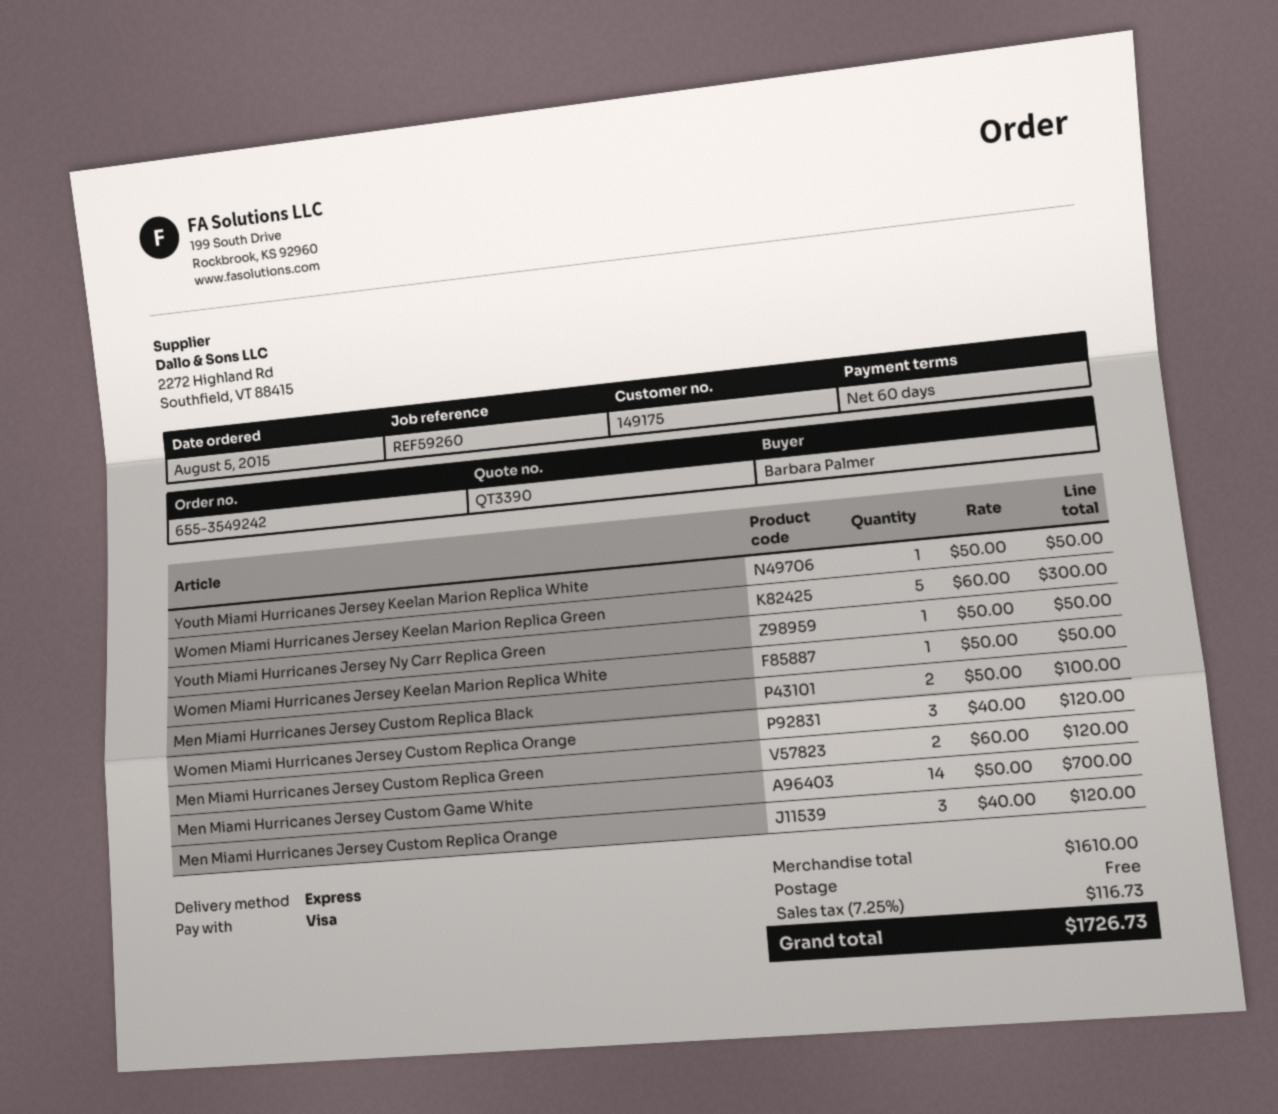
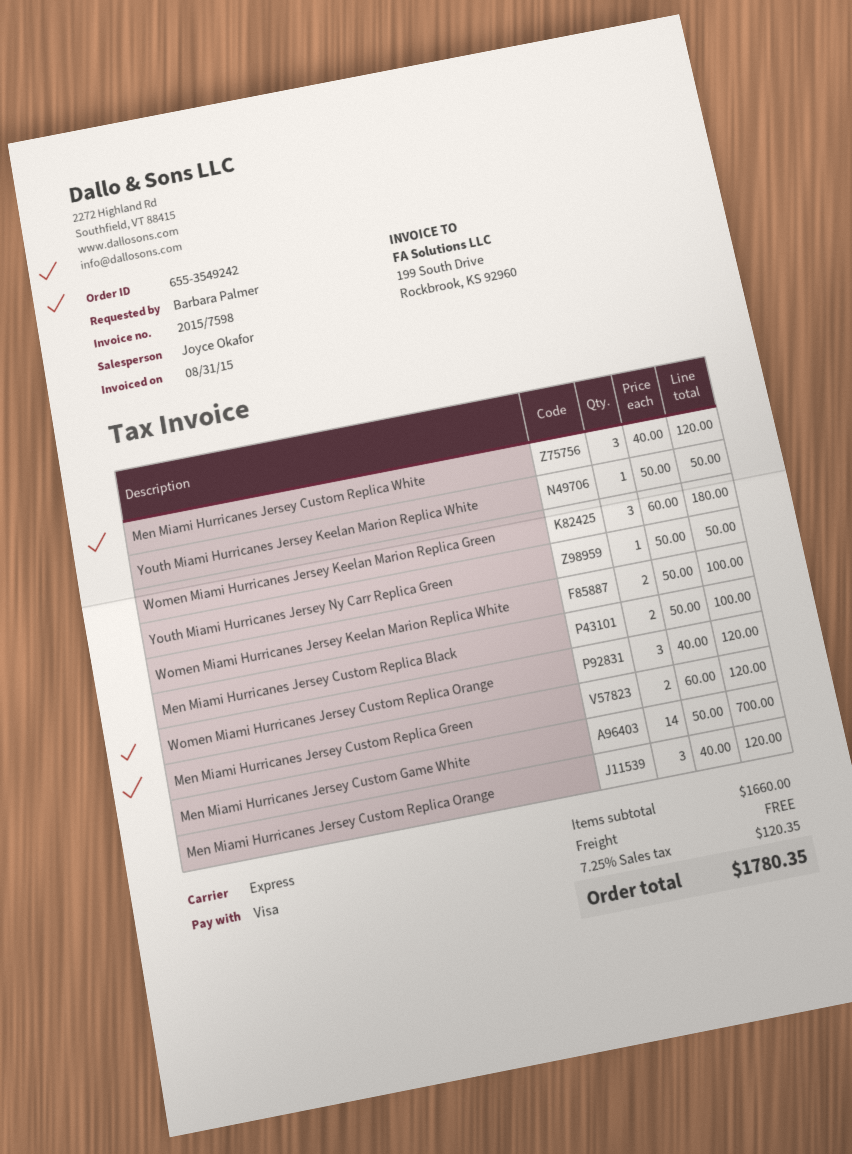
Women Miami Hurricanes Jersey Keelan Marion Replica Green: 5 x 60.00 = 300.00 -> 3 x 60.00 = 180.00
Women Miami Hurricanes Jersey Keelan Marion Replica White: 1 x 50.00 = 50.00 -> 2 x 50.00 = 100.00
Men Miami Hurricanes Jersey Custom Replica White: none -> 3 x 40.00 = 120.00
subtotal: 1610.00 -> 1660.00
tax: 7.25% = 116.73 -> 7.25% = 120.35
total: 1726.73 -> 1780.35

